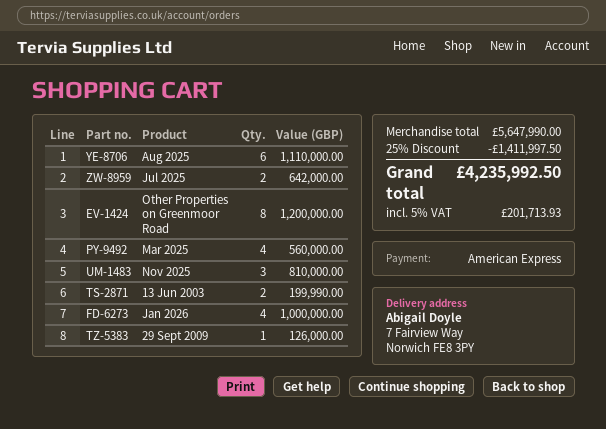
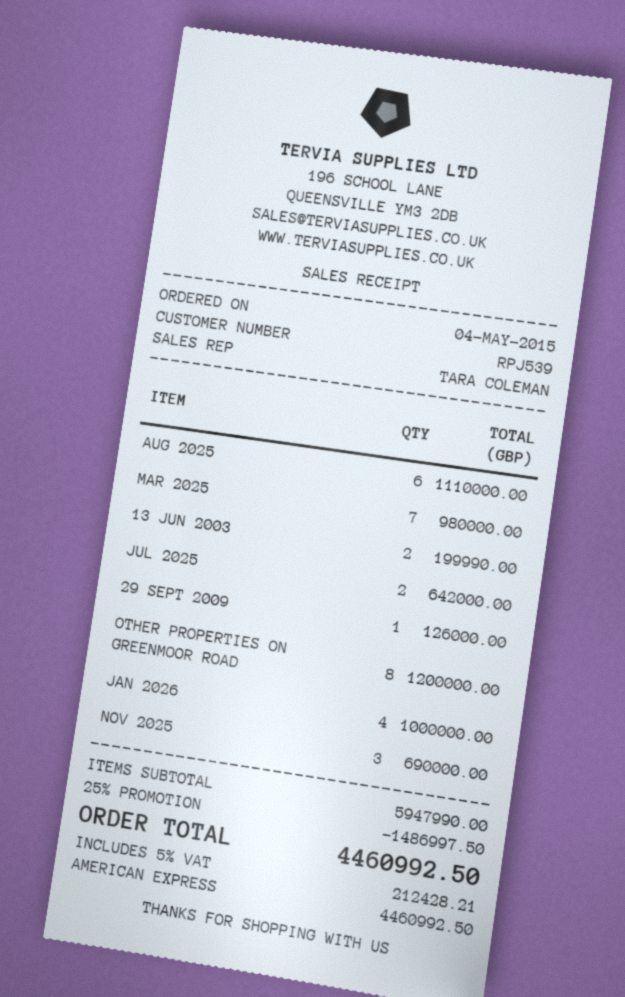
Mar 2025: 4 for 560000.00 -> 7 for 980000.00
Nov 2025: 3 for 810000.00 -> 3 for 690000.00
subtotal: 5647990.00 -> 5947990.00
discount: 25% = 1411997.50 -> 25% = 1486997.50
tax: 5% = 201713.93 -> 5% = 212428.21
total: 4235992.50 -> 4460992.50

